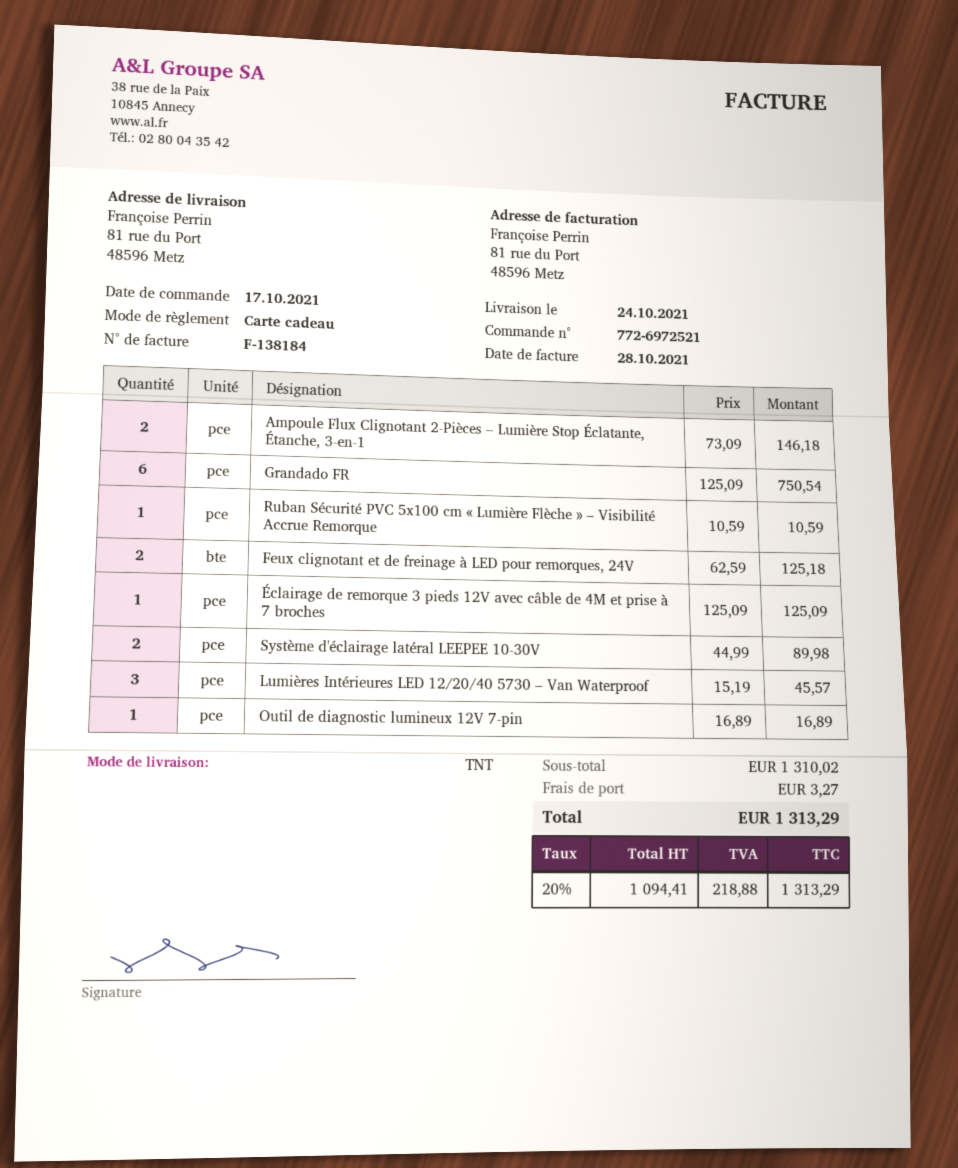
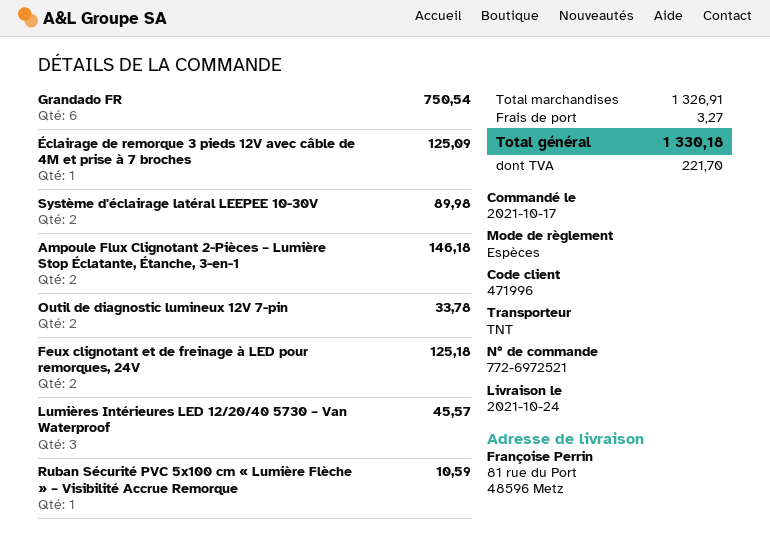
payment method: gift card -> cash
Outil de diagnostic lumineux 12V 7-pin: 1 for 16.89 -> 2 for 33.78
subtotal: 1310.02 -> 1326.91
tax: 218.88 -> 221.70
total: 1313.29 -> 1330.18

